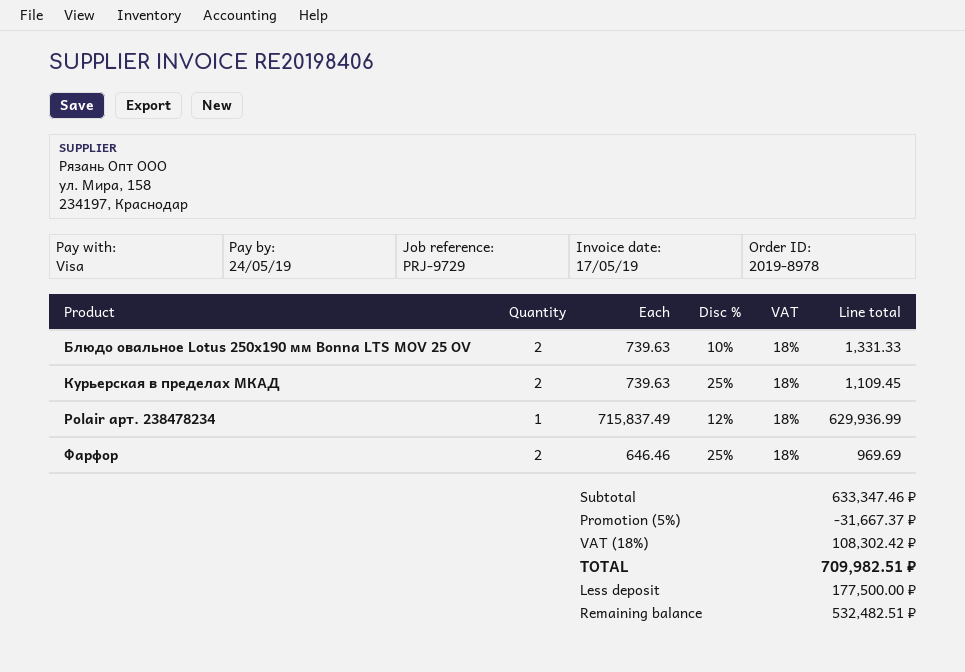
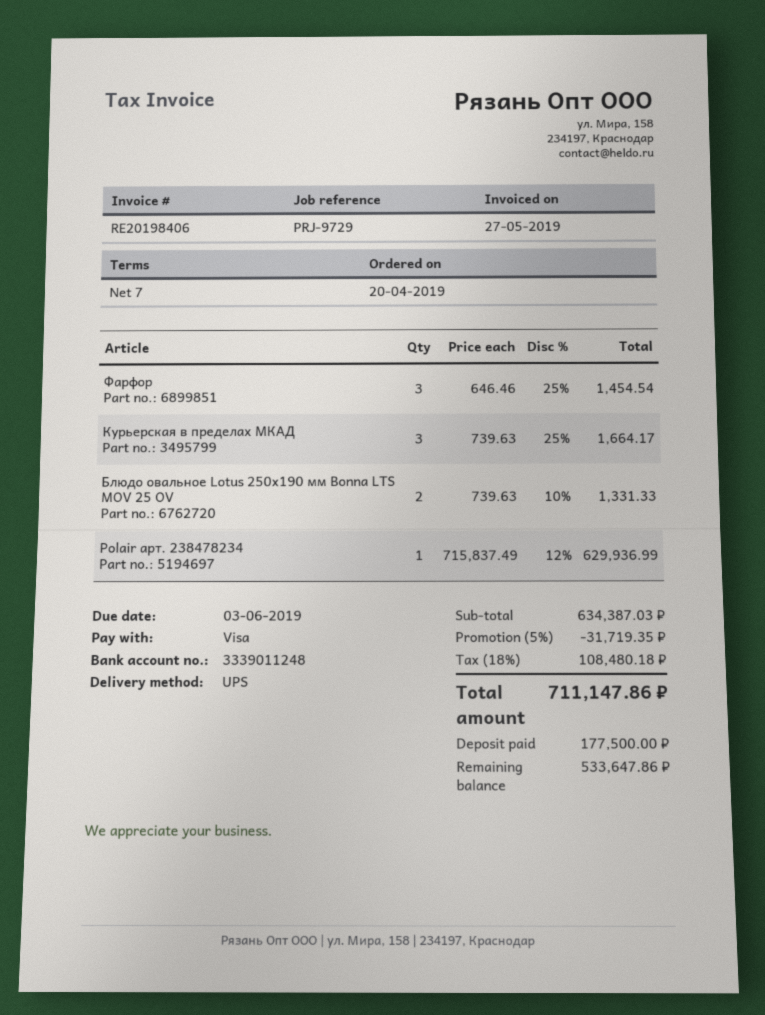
invoice date: 2019-05-17 -> 2019-05-27
due date: 2019-05-24 -> 2019-06-03
Курьерская в пределах МКАД: 2 x 739.63 - 25% = 1109.45 -> 3 x 739.63 - 25% = 1664.17
Фарфор: 2 x 646.46 - 25% = 969.69 -> 3 x 646.46 - 25% = 1454.54
subtotal: 633347.46 -> 634387.03
discount: 5% = 31667.37 -> 5% = 31719.35
tax: 18% = 108302.42 -> 18% = 108480.18
total: 709982.51 -> 711147.86
balance: 532482.51 -> 533647.86

